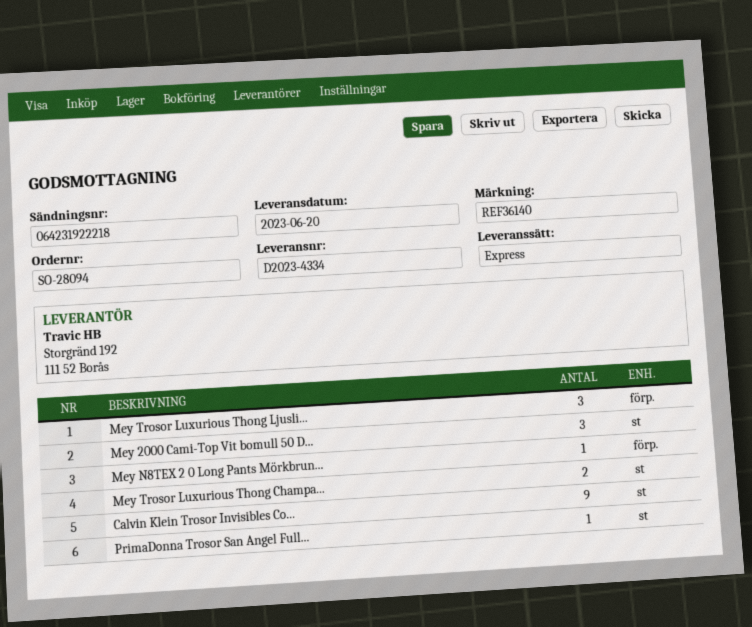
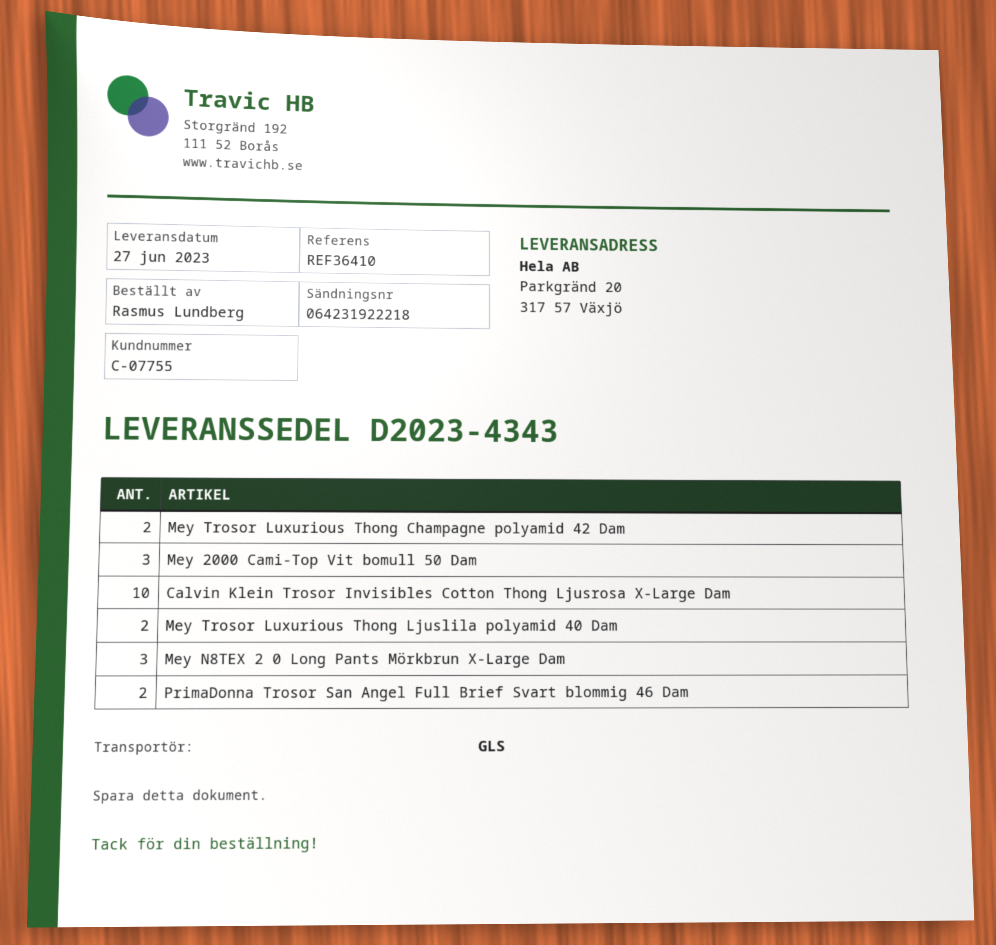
delivery note number: D2023-4334 -> D2023-4343
delivery date: 2023-06-20 -> 2023-06-27
reference: REF36140 -> REF36410
shipping method: express -> GLS
Mey Trosor Luxurious Thong Ljusli...: 3 -> 2
Mey N8TEX 2 0 Long Pants Mörkbrun...: 1 -> 3
Calvin Klein Trosor Invisibles Co...: 9 -> 10
PrimaDonna Trosor San Angel Full...: 1 -> 2

